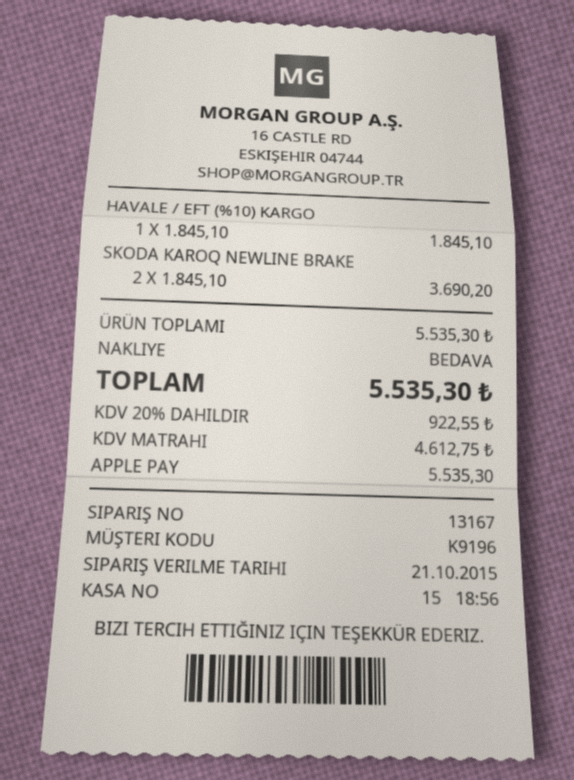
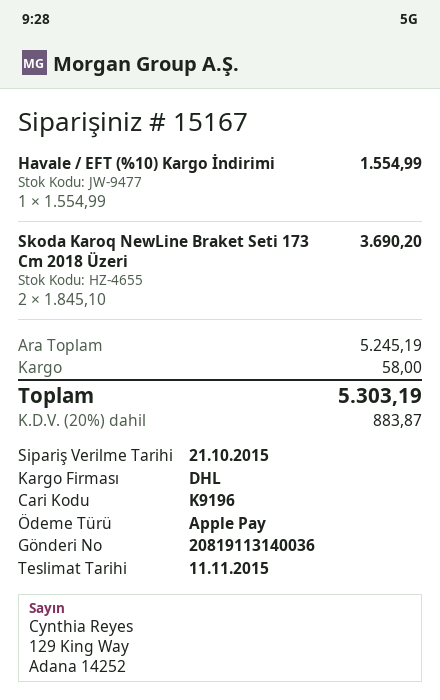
order number: 13167 -> 15167
HAVALE / EFT (%10) KARGO: 1 x 1845.10 = 1845.10 -> 1 x 1554.99 = 1554.99
subtotal: 5535.30 -> 5245.19
shipping: 0.00 -> 58.00
tax: 20% = 922.55 -> 20% = 883.87
total: 5535.30 -> 5303.19

